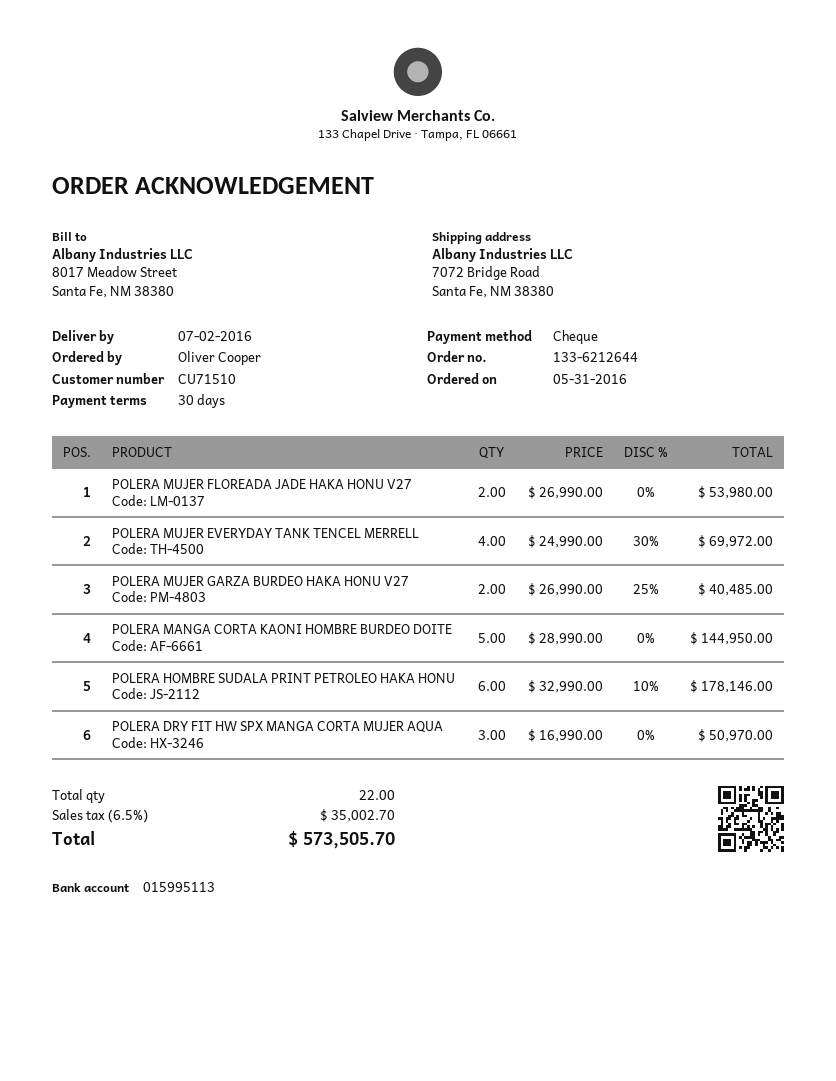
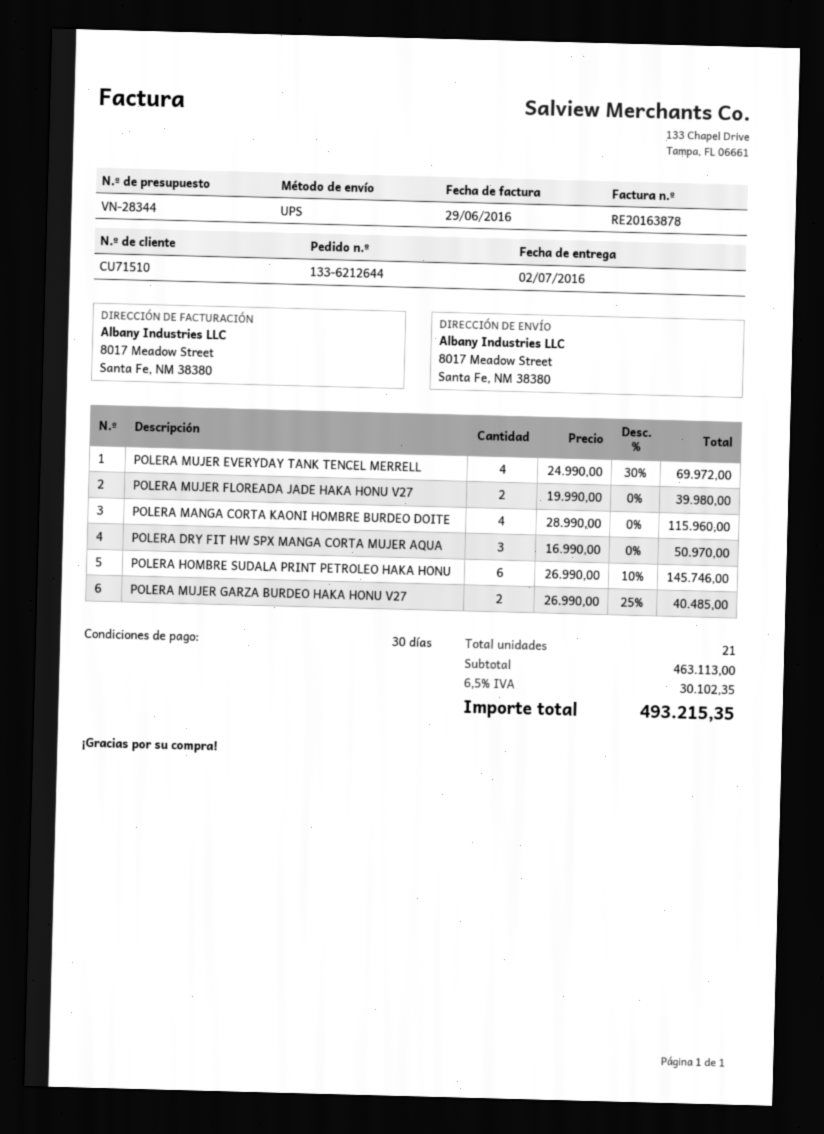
ship to: 7072 Bridge Road, Santa Fe, NM 38380 -> 8017 Meadow Street, Santa Fe, NM 38380
POLERA MUJER FLOREADA JADE HAKA HONU V27: 2 x 26990.00 = 53980.00 -> 2 x 19990.00 = 39980.00
POLERA MANGA CORTA KAONI HOMBRE BURDEO DOITE: 5 x 28990.00 = 144950.00 -> 4 x 28990.00 = 115960.00
POLERA HOMBRE SUDALA PRINT PETROLEO HAKA HONU: 6 x 32990.00 - 10% = 178146.00 -> 6 x 26990.00 - 10% = 145746.00
total quantity: 22 -> 21
tax: 6.5% = 35002.70 -> 6.5% = 30102.35
total: 573505.70 -> 493215.35

